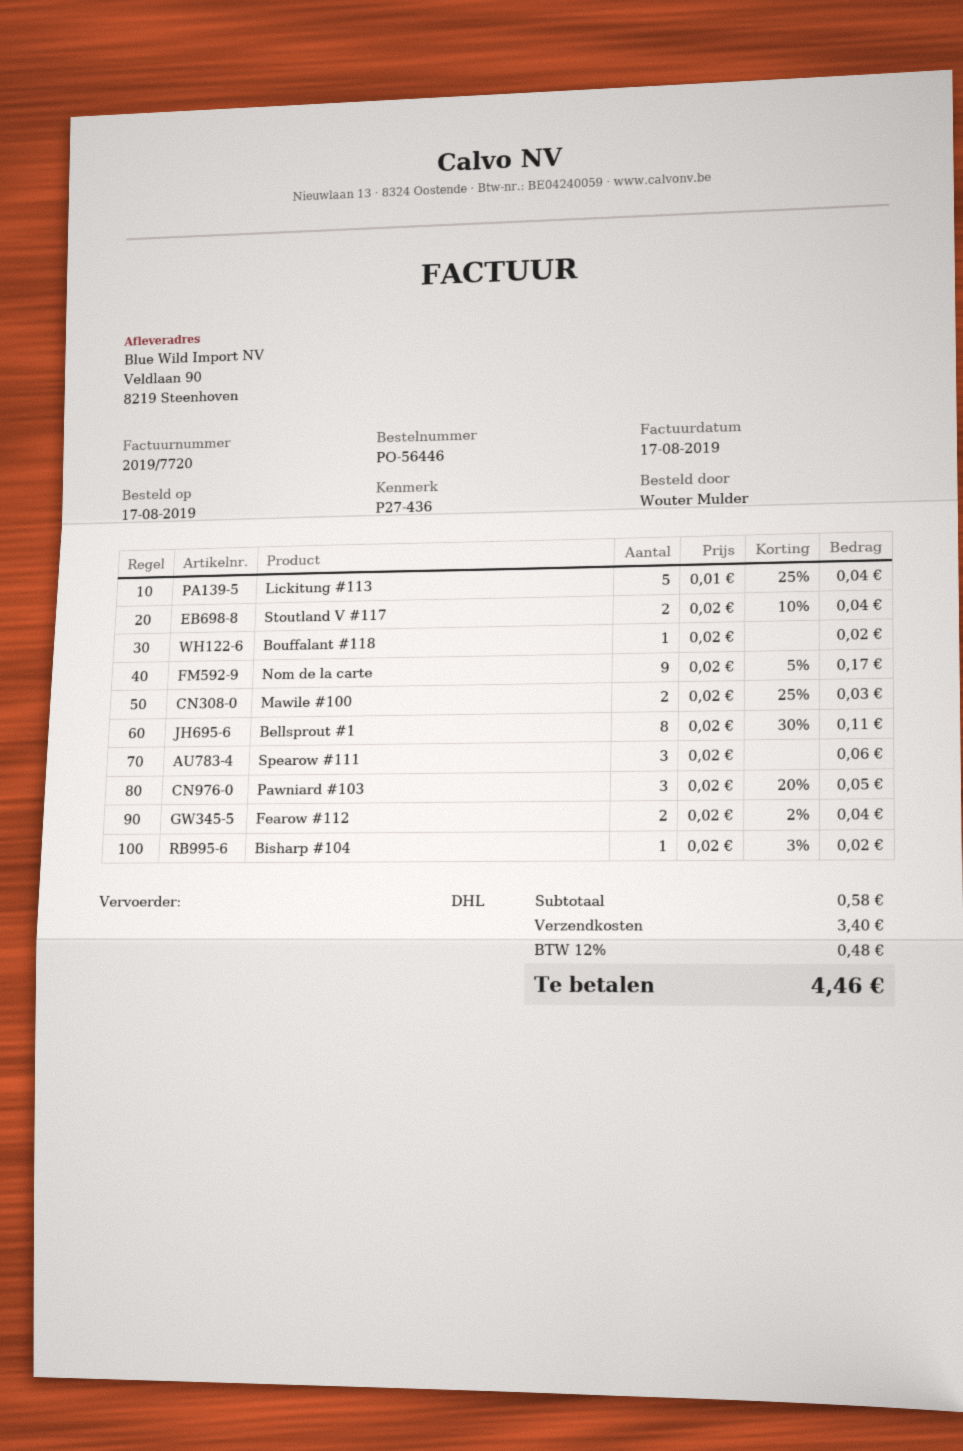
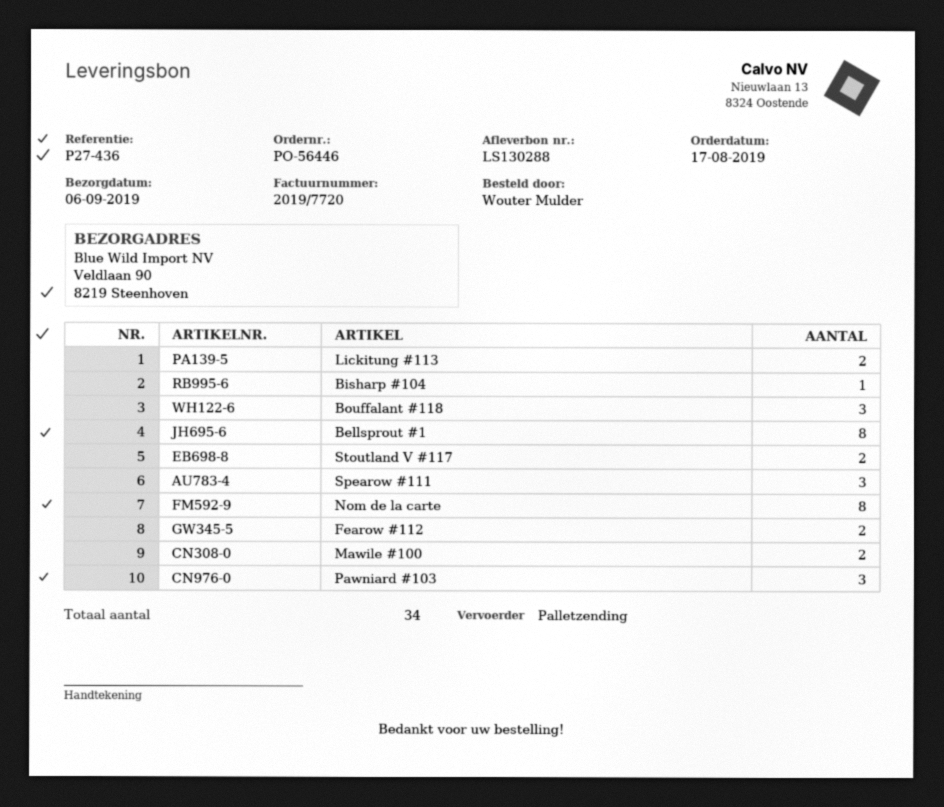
shipping method: DHL -> pallet freight
Lickitung #113: 5 -> 2
Bouffalant #118: 1 -> 3
Nom de la carte: 9 -> 8

